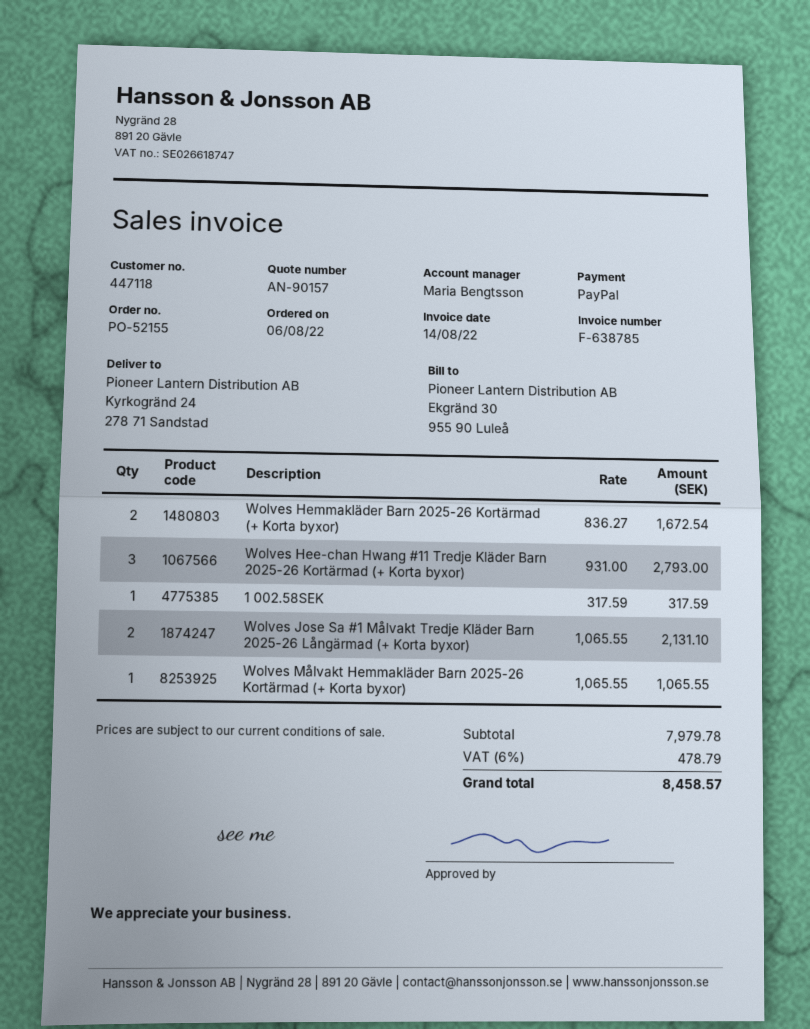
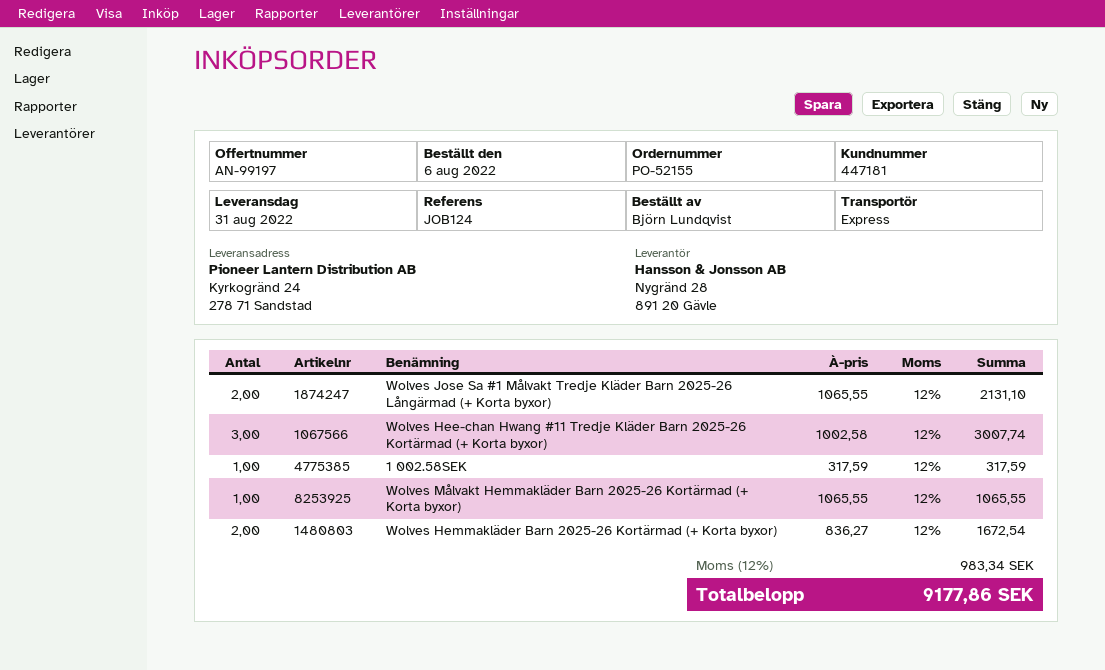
quote number: AN-90157 -> AN-99197
customer number: 447118 -> 447181
Wolves Hee-chan Hwang #11 Tredje Kläder Barn 2025-26 Kortärmad (+ Korta byxor): 3 x 931.00 = 2793.00 -> 3 x 1002.58 = 3007.74
tax: 6% = 478.79 -> 12% = 983.34
total: 8458.57 -> 9177.86

